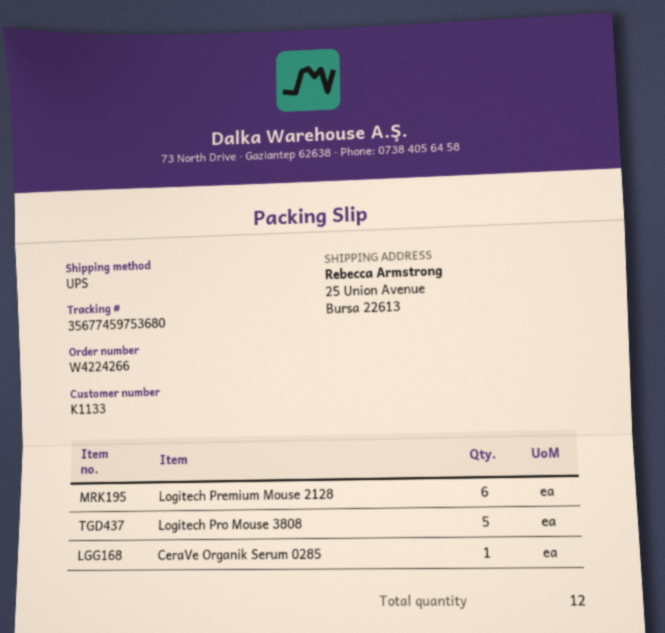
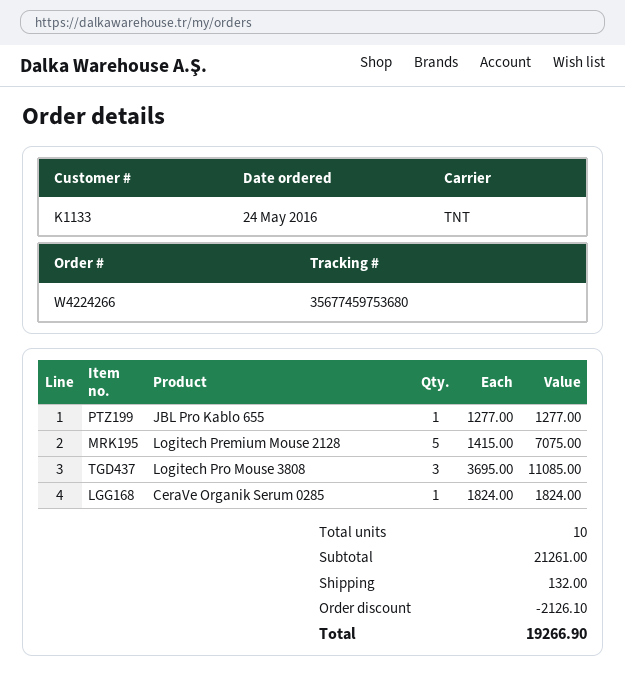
shipping method: UPS -> TNT
Logitech Premium Mouse 2128: 6 -> 5
Logitech Pro Mouse 3808: 5 -> 3
JBL Pro Kablo 655: none -> 1
total quantity: 12 -> 10

